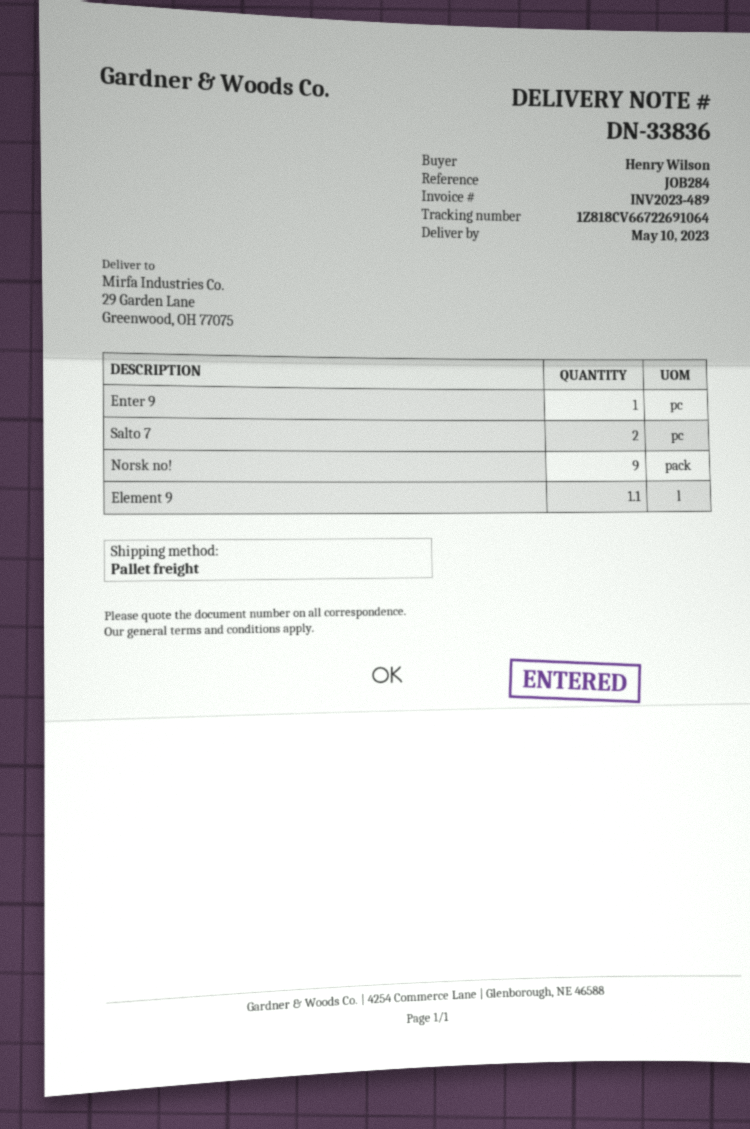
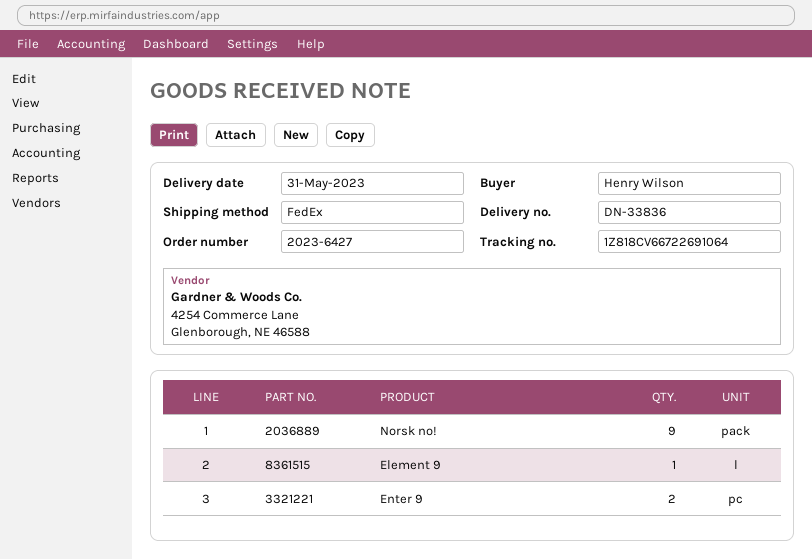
delivery date: 2023-05-10 -> 2023-05-31
shipping method: pallet freight -> FedEx
Enter 9: 1 -> 2
Salto 7: 2 -> none
Element 9: 1.1 -> 1

